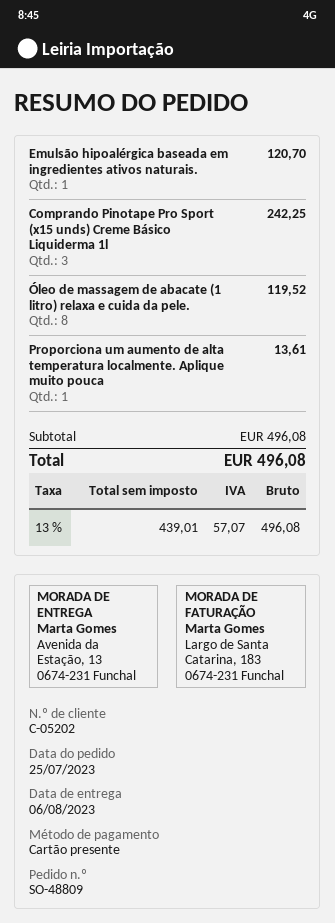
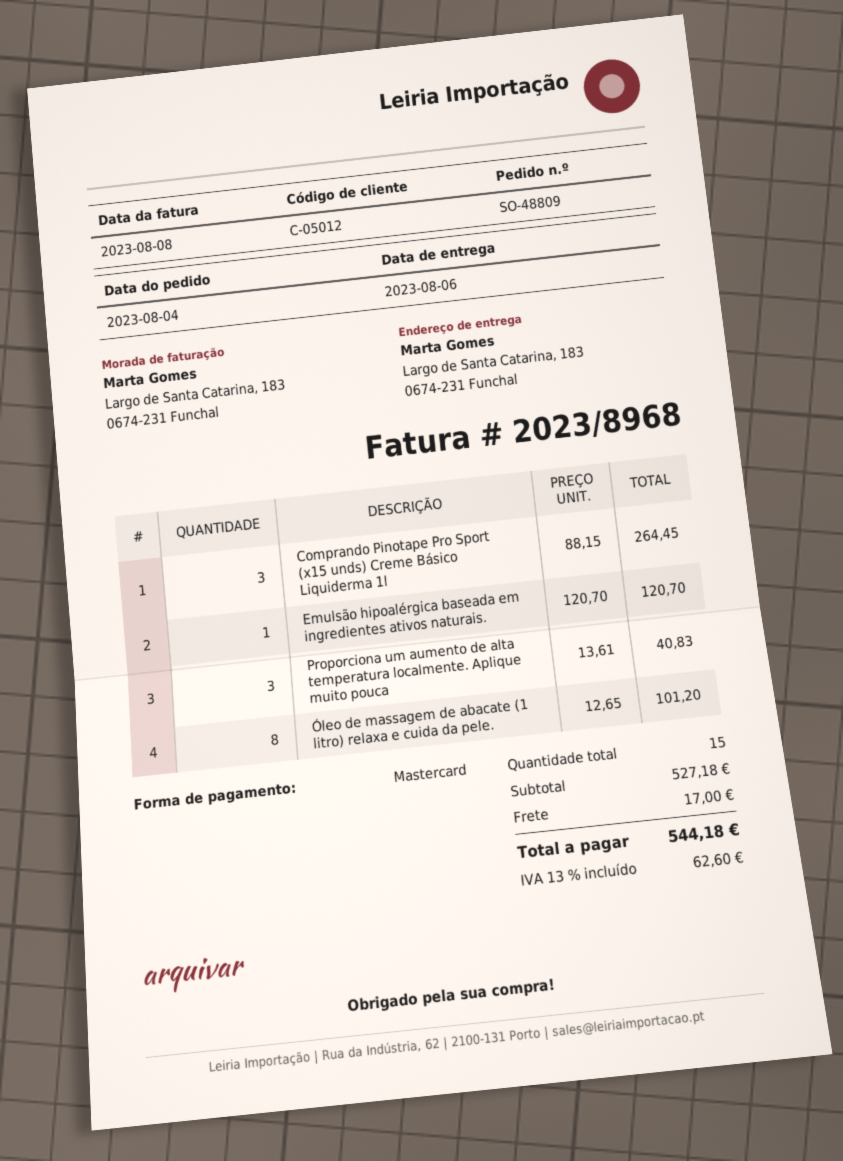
order date: 2023-07-25 -> 2023-08-04
customer number: C-05202 -> C-05012
payment method: gift card -> Mastercard
ship to: Avenida da Estação, 13, 0674-231 Funchal -> Largo de Santa Catarina, 183, 0674-231 Funchal
Comprando Pinotape Pro Sport (x15 unds) Creme Básico Liquiderma 1l: 3 for 242.25 -> 3 for 264.45
Óleo de massagem de abacate (1 litro) relaxa e cuida da pele.: 8 for 119.52 -> 8 for 101.20
Proporciona um aumento de alta temperatura localmente. Aplique muito pouca: 1 for 13.61 -> 3 for 40.83
subtotal: 496.08 -> 527.18
shipping: none -> 17.00
tax: 13% = 57.07 -> 13% = 62.60
total: 496.08 -> 544.18

